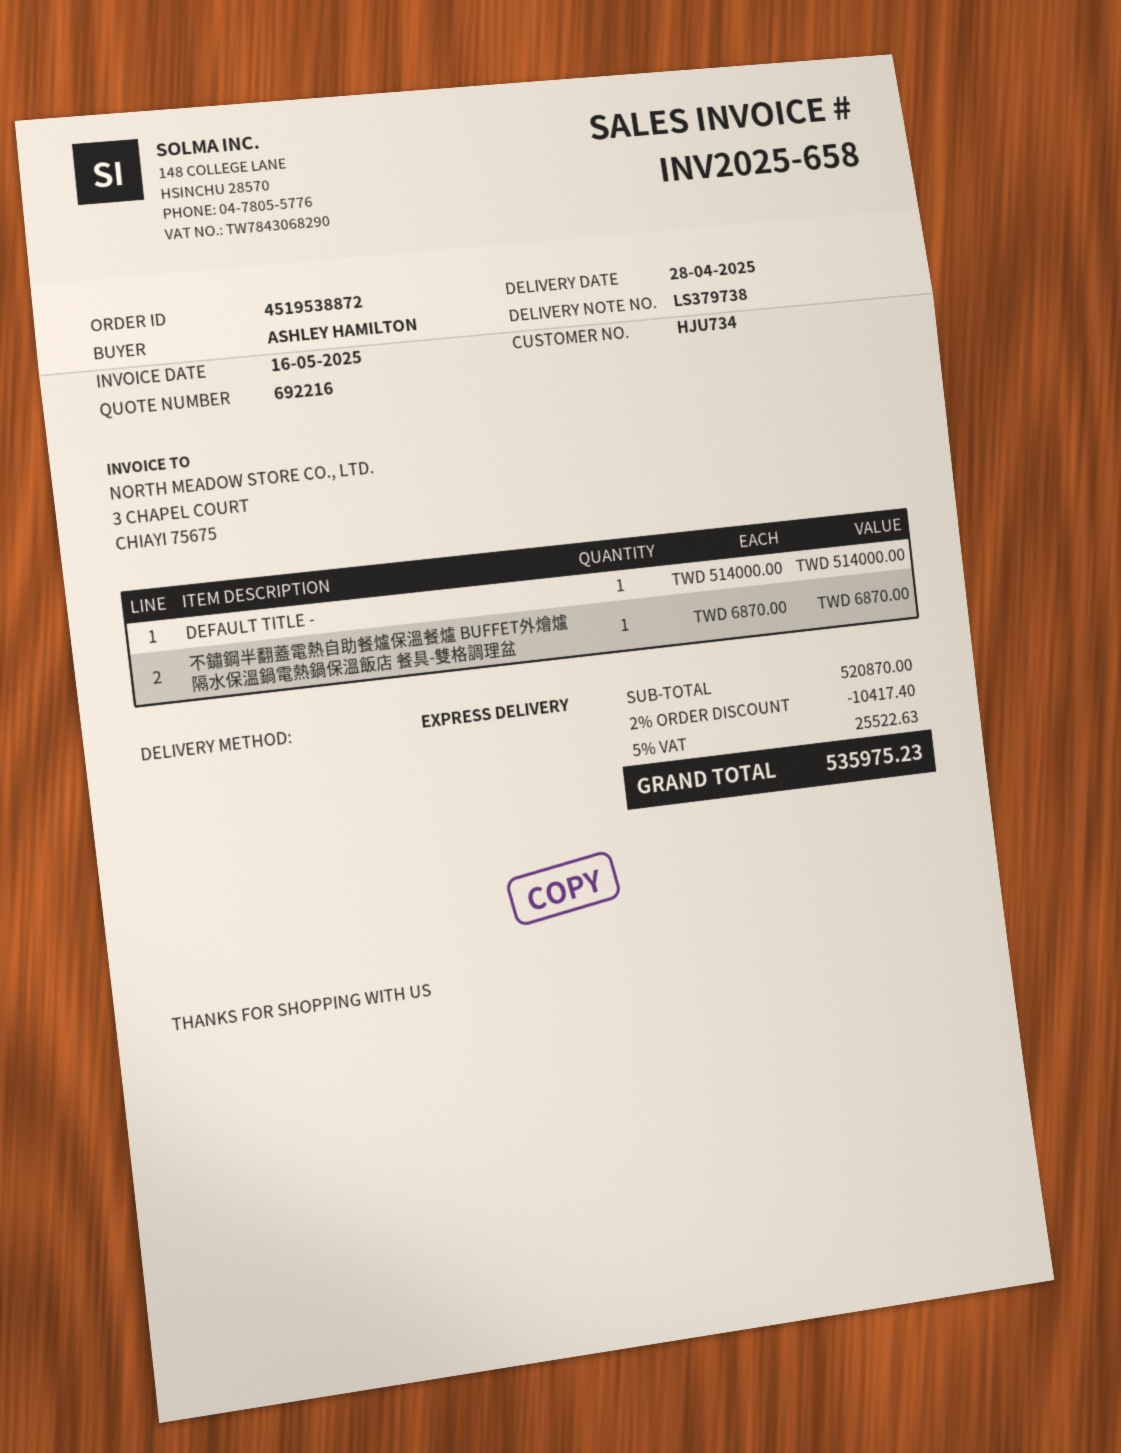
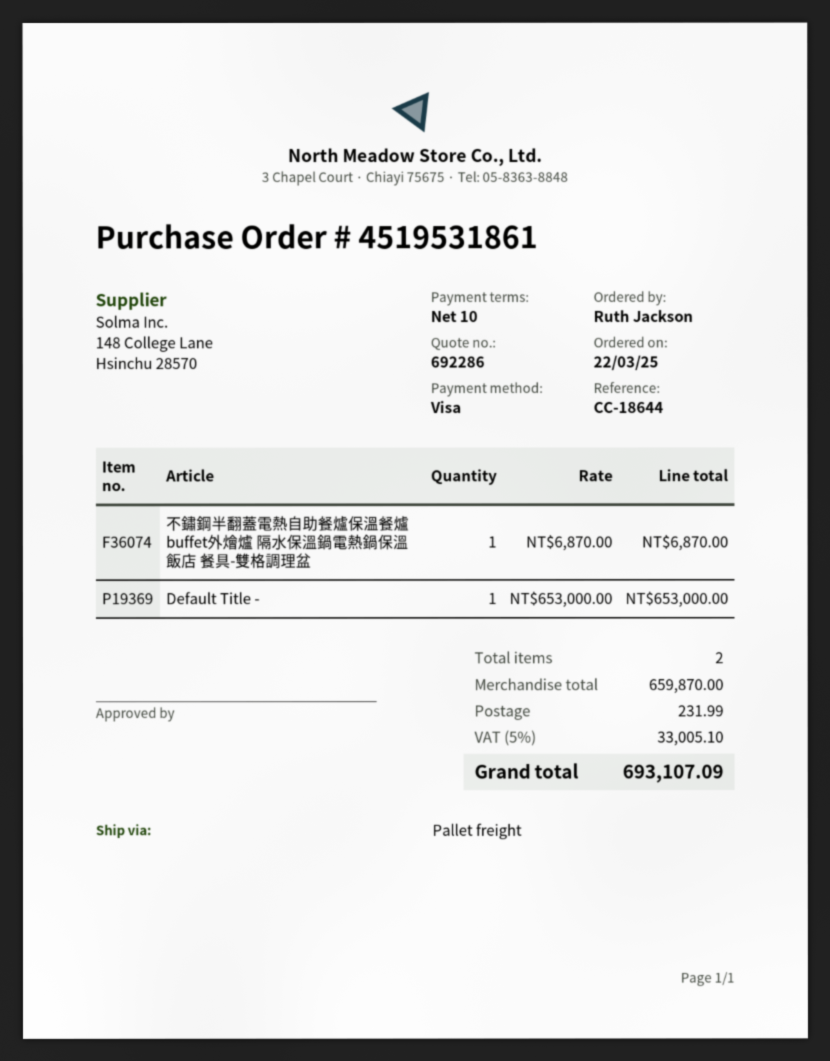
quote number: 692216 -> 692286
order number: 4519538872 -> 4519531861
ordered by: ASHLEY HAMILTON -> Ruth Jackson
shipping method: express -> pallet freight
DEFAULT TITLE -: 1 x 514000.00 = 514000.00 -> 1 x 653000.00 = 653000.00
subtotal: 520870.00 -> 659870.00
discount: 2% = 10417.40 -> none
shipping: none -> 231.99
tax: 5% = 25522.63 -> 5% = 33005.10
total: 535975.23 -> 693107.09

